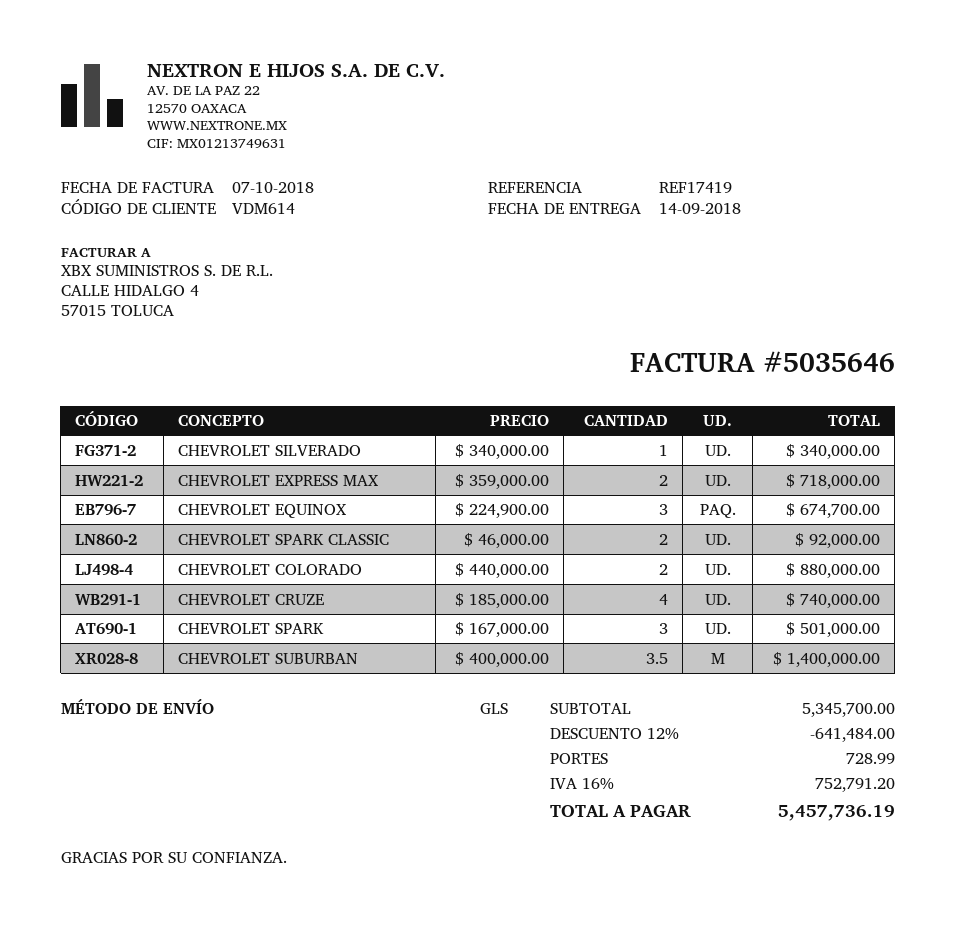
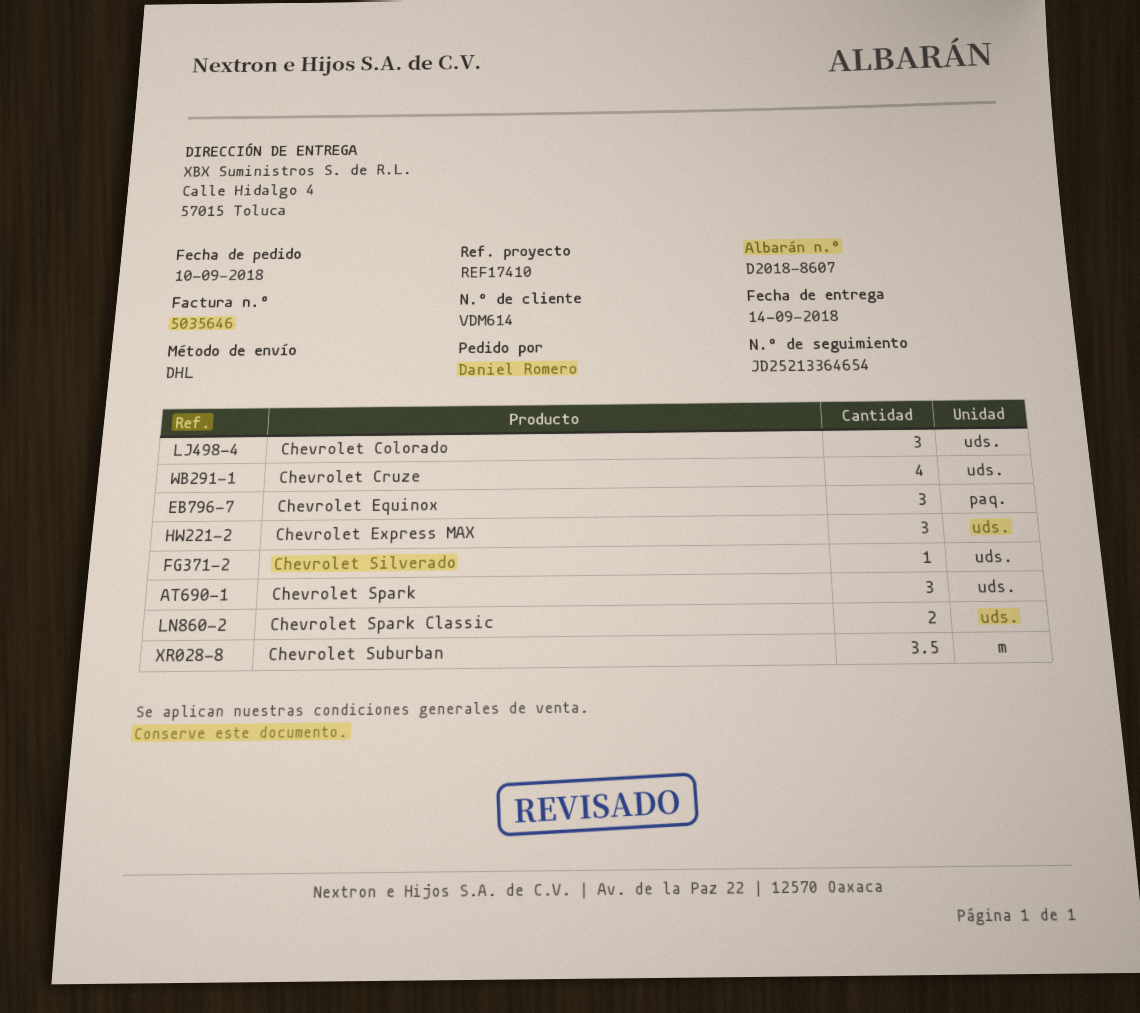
reference: REF17419 -> REF17410
shipping method: GLS -> DHL
CHEVROLET EXPRESS MAX: 2 -> 3
CHEVROLET COLORADO: 2 -> 3

